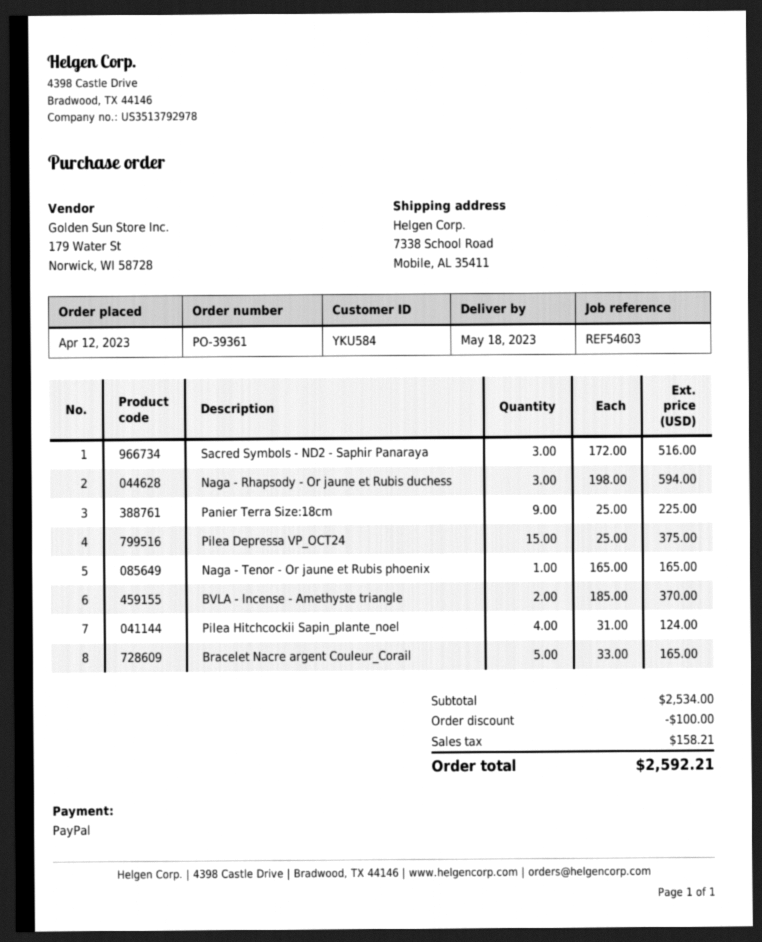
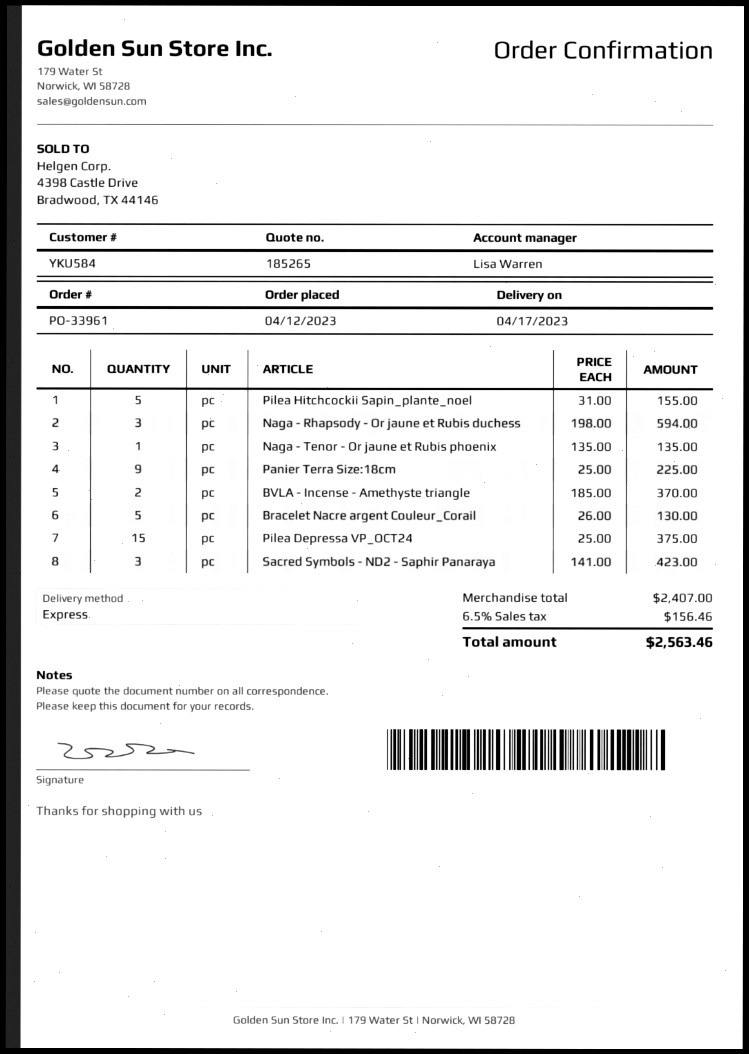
order number: PO-39361 -> PO-33961
delivery date: 2023-05-18 -> 2023-04-17
Sacred Symbols - ND2 - Saphir Panaraya: 3 x 172.00 = 516.00 -> 3 x 141.00 = 423.00
Naga - Tenor - Or jaune et Rubis phoenix: 1 x 165.00 = 165.00 -> 1 x 135.00 = 135.00
Pilea Hitchcockii Sapin_plante_noel: 4 x 31.00 = 124.00 -> 5 x 31.00 = 155.00
Bracelet Nacre argent Couleur_Corail: 5 x 33.00 = 165.00 -> 5 x 26.00 = 130.00
subtotal: 2534.00 -> 2407.00
discount: 100.00 -> none
tax: 158.21 -> 156.46
total: 2592.21 -> 2563.46

